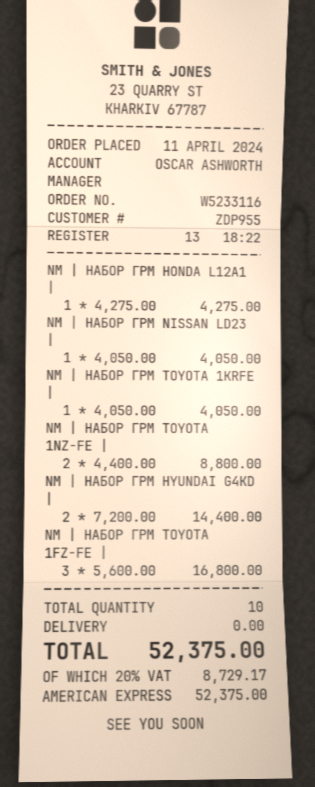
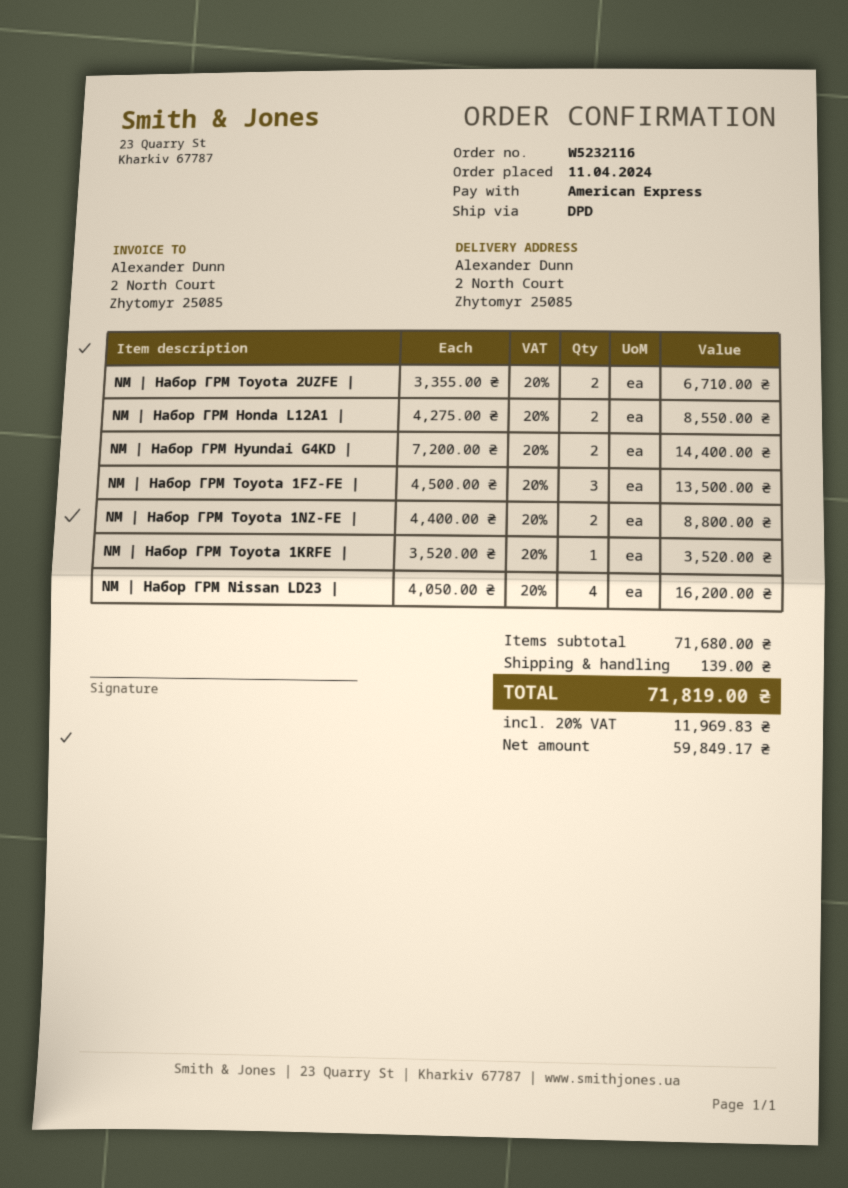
order number: W5233116 -> W5232116
NM | НАБОР ГРМ HONDA L12A1 |: 1 x 4275.00 = 4275.00 -> 2 x 4275.00 = 8550.00
NM | НАБОР ГРМ NISSAN LD23 |: 1 x 4050.00 = 4050.00 -> 4 x 4050.00 = 16200.00
NM | НАБОР ГРМ TOYOTA 1KRFE |: 1 x 4050.00 = 4050.00 -> 1 x 3520.00 = 3520.00
NM | НАБОР ГРМ TOYOTA 1FZ-FE |: 3 x 5600.00 = 16800.00 -> 3 x 4500.00 = 13500.00
NM | Набор ГРМ Toyota 2UZFE |: none -> 2 x 3355.00 = 6710.00
shipping: 0.00 -> 139.00
tax: 20% = 8729.17 -> 20% = 11969.83
total: 52375.00 -> 71819.00

